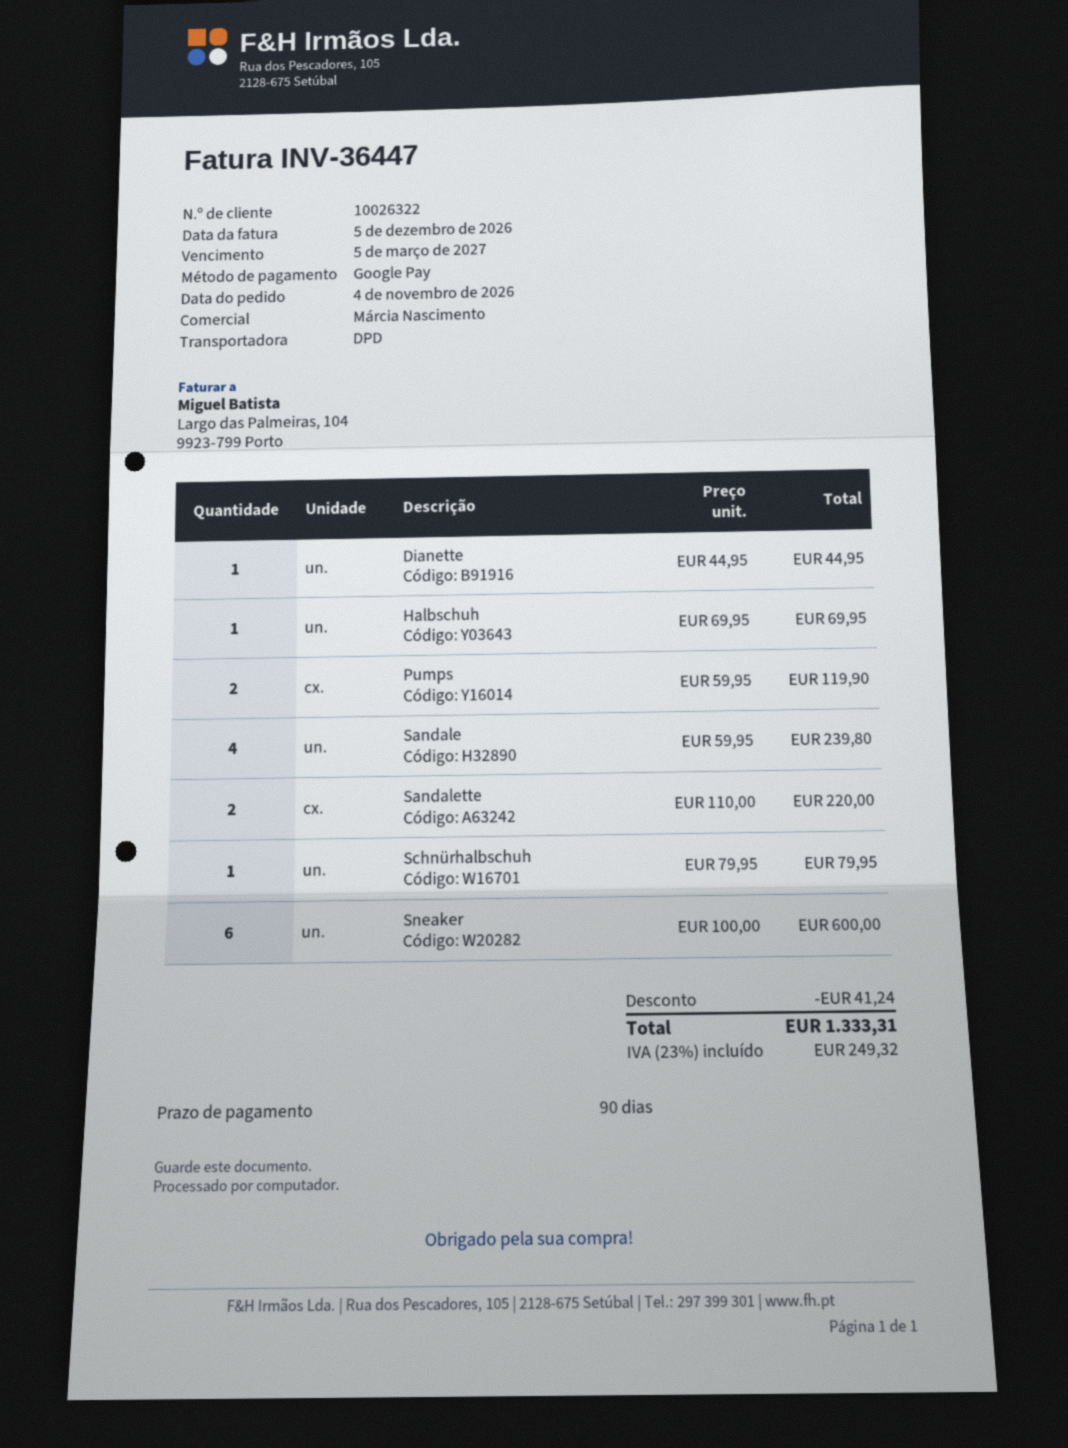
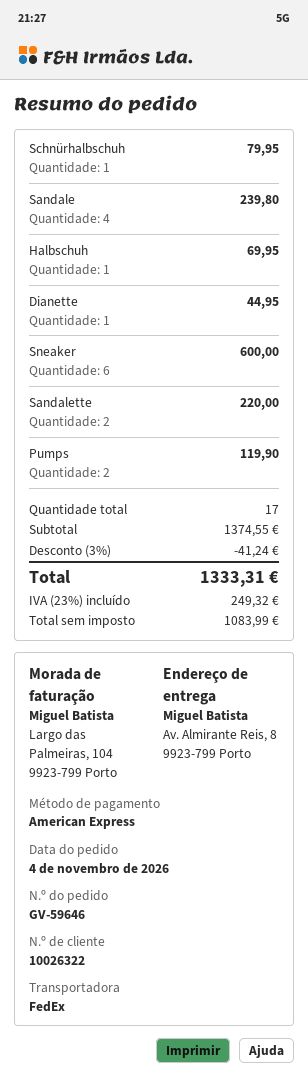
payment method: Google Pay -> American Express
shipping method: DPD -> FedEx

